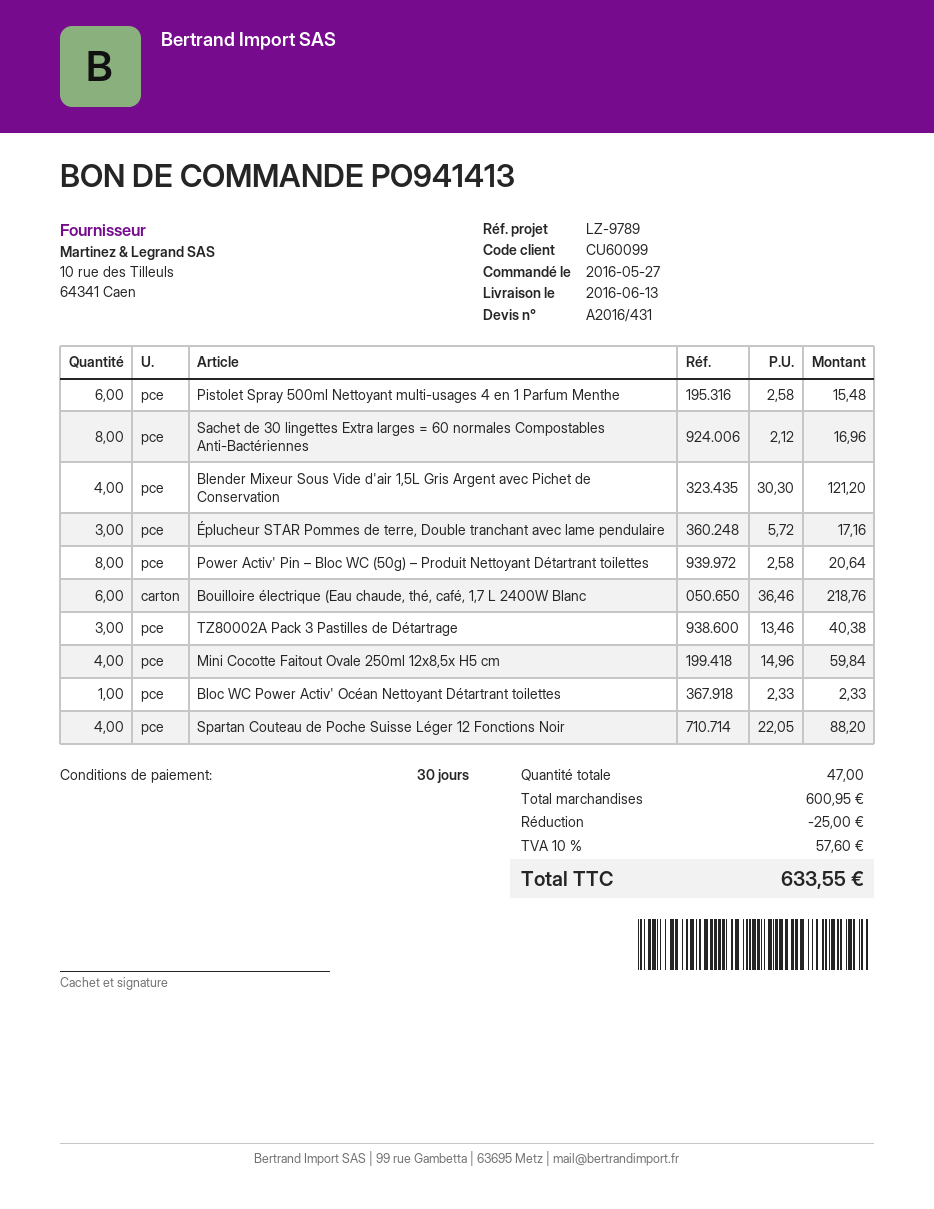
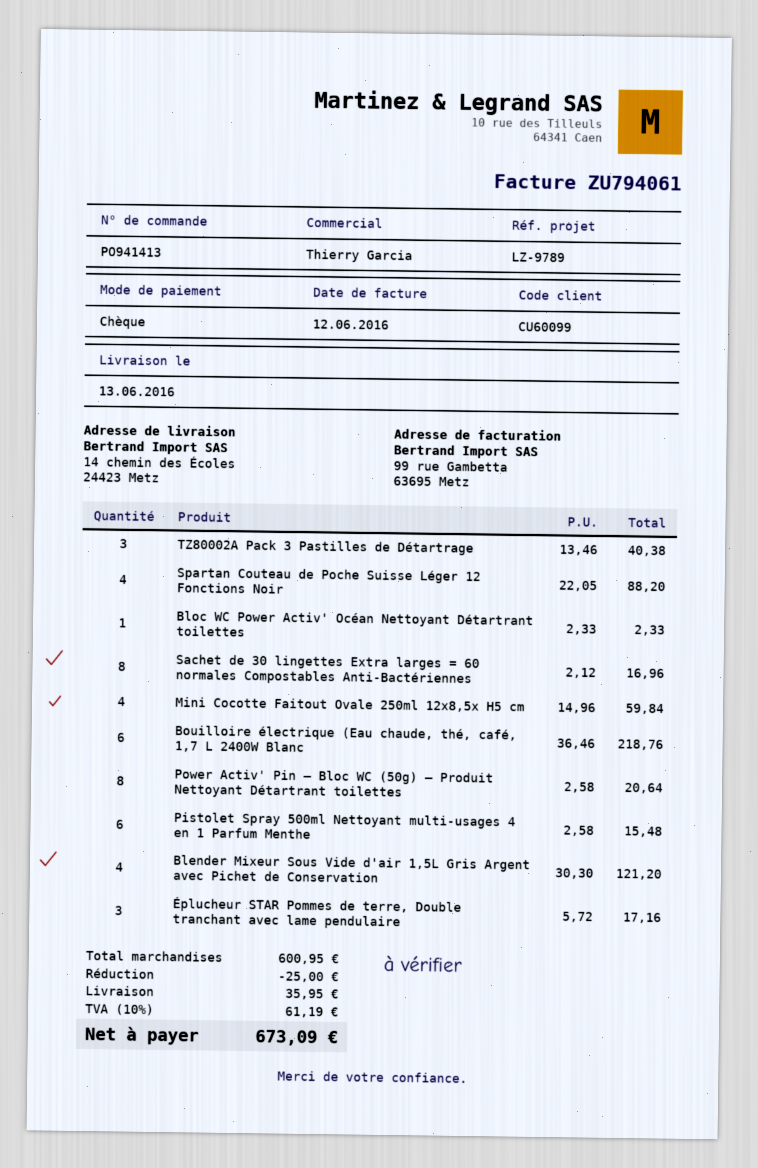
shipping: none -> 35.95
tax: 10% = 57.60 -> 10% = 61.19
total: 633.55 -> 673.09

